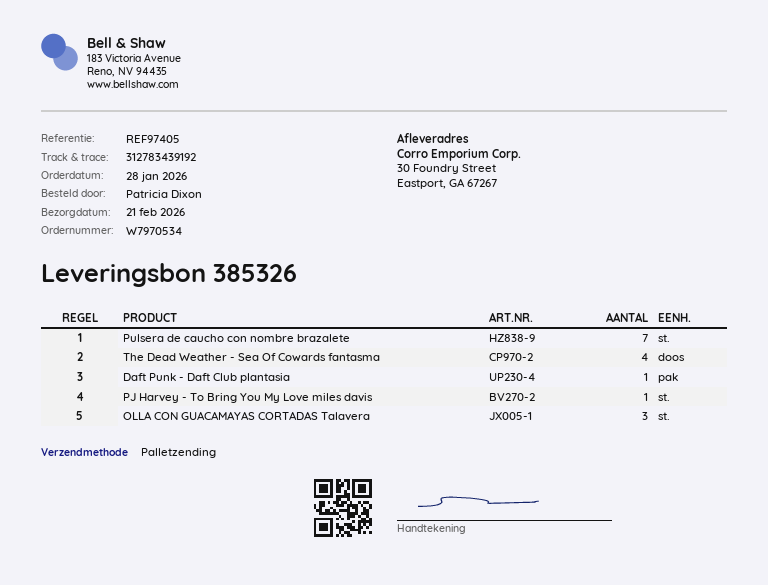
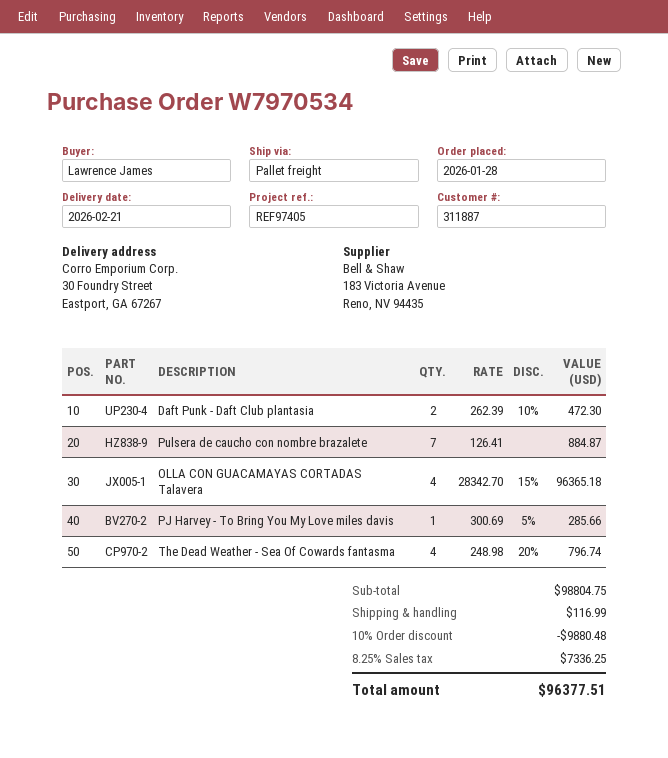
ordered by: Patricia Dixon -> Lawrence James
Daft Punk - Daft Club plantasia: 1 -> 2
OLLA CON GUACAMAYAS CORTADAS Talavera: 3 -> 4

